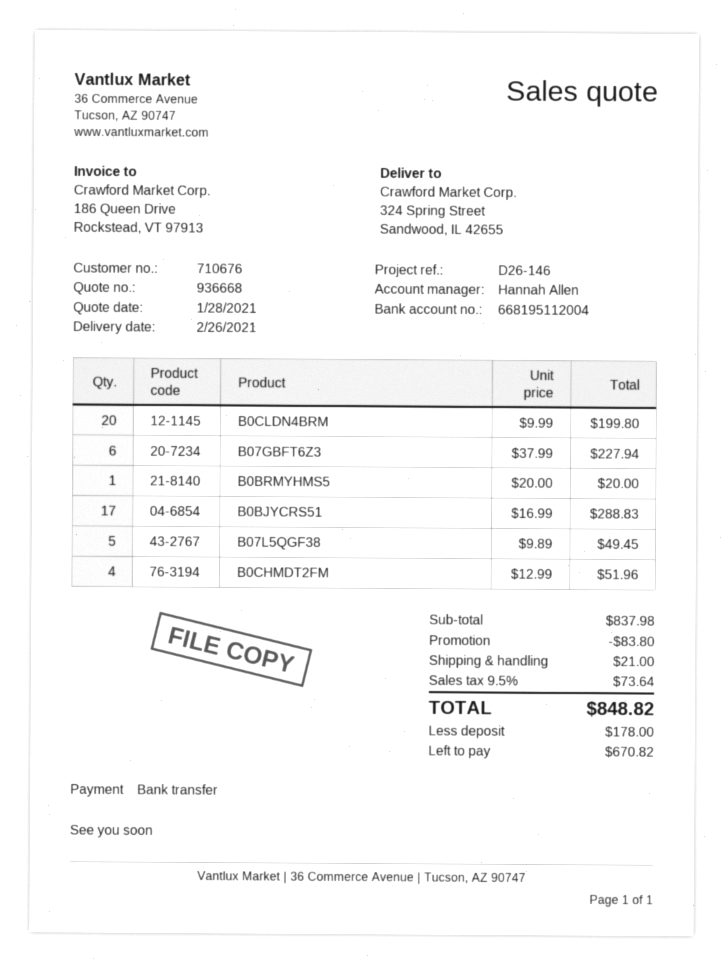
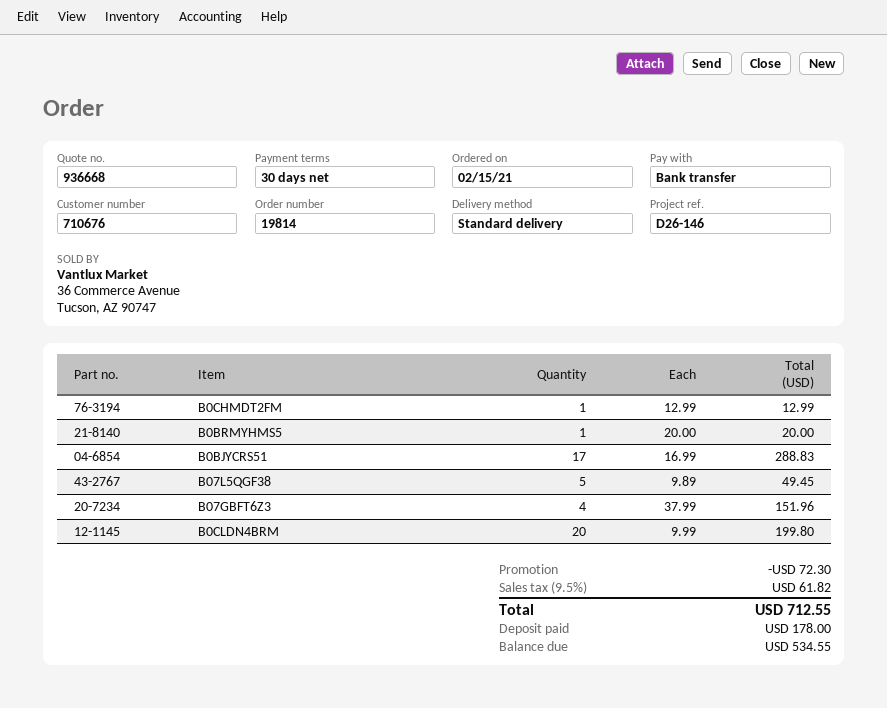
B07GBFT6Z3: 6 x 37.99 = 227.94 -> 4 x 37.99 = 151.96
B0CHMDT2FM: 4 x 12.99 = 51.96 -> 1 x 12.99 = 12.99
discount: 83.80 -> 72.30
shipping: 21.00 -> none
tax: 9.5% = 73.64 -> 9.5% = 61.82
total: 848.82 -> 712.55
balance: 670.82 -> 534.55

